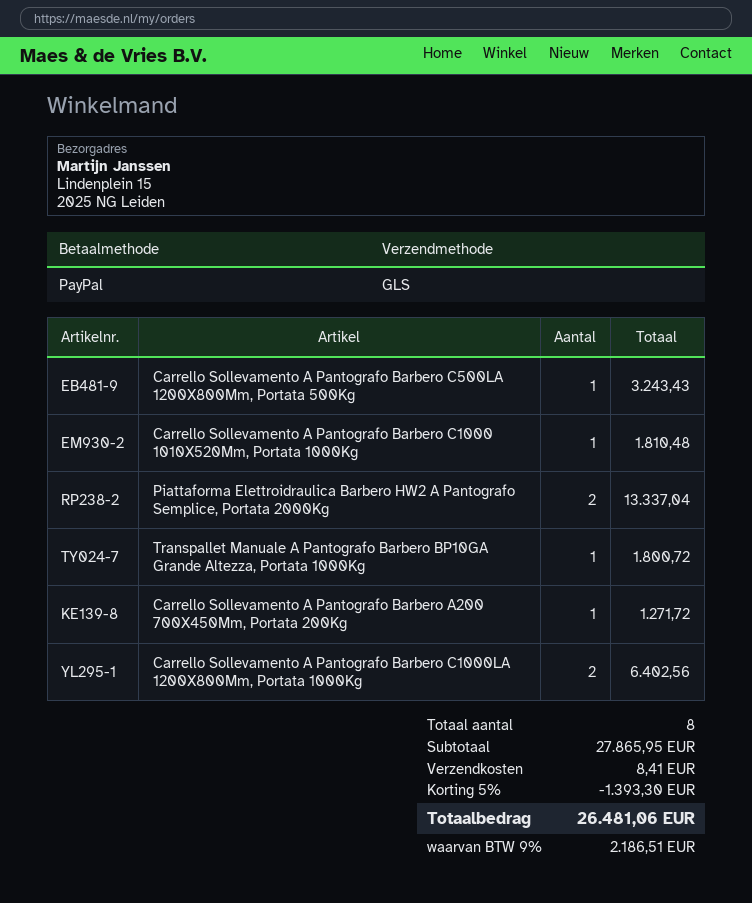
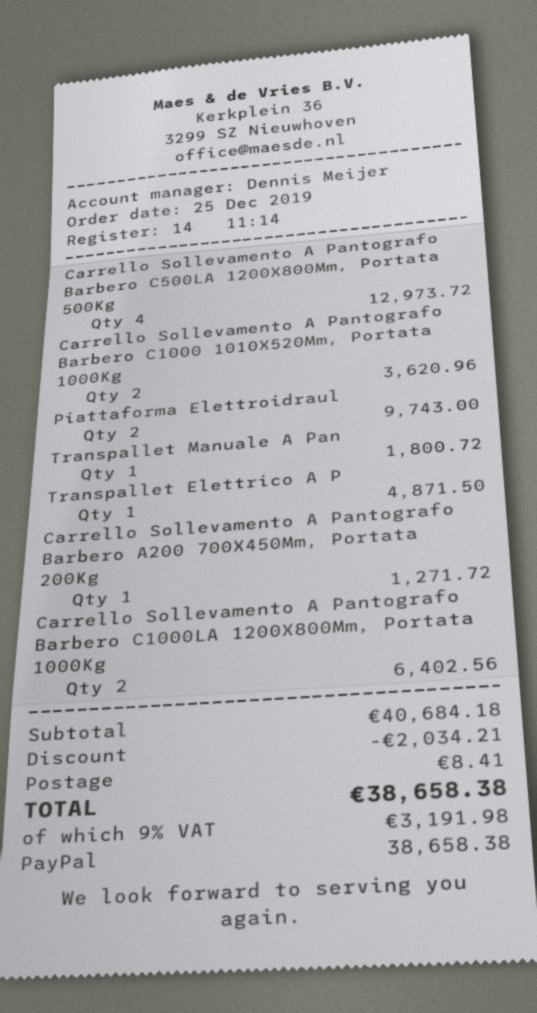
Carrello Sollevamento A Pantografo Barbero C500LA 1200X800Mm, Portata 500Kg: 1 for 3243.43 -> 4 for 12973.72
Carrello Sollevamento A Pantografo Barbero C1000 1010X520Mm, Portata 1000Kg: 1 for 1810.48 -> 2 for 3620.96
Piattaforma Elettroidraulica Barbero HW2 A Pantografo Semplice, Portata 2000Kg: 2 for 13337.04 -> 2 for 9743.00
Transpallet Elettrico A P: none -> 1 for 4871.50
subtotal: 27865.95 -> 40684.18
discount: 1393.30 -> 2034.21
tax: 9% = 2186.51 -> 9% = 3191.98
total: 26481.06 -> 38658.38

